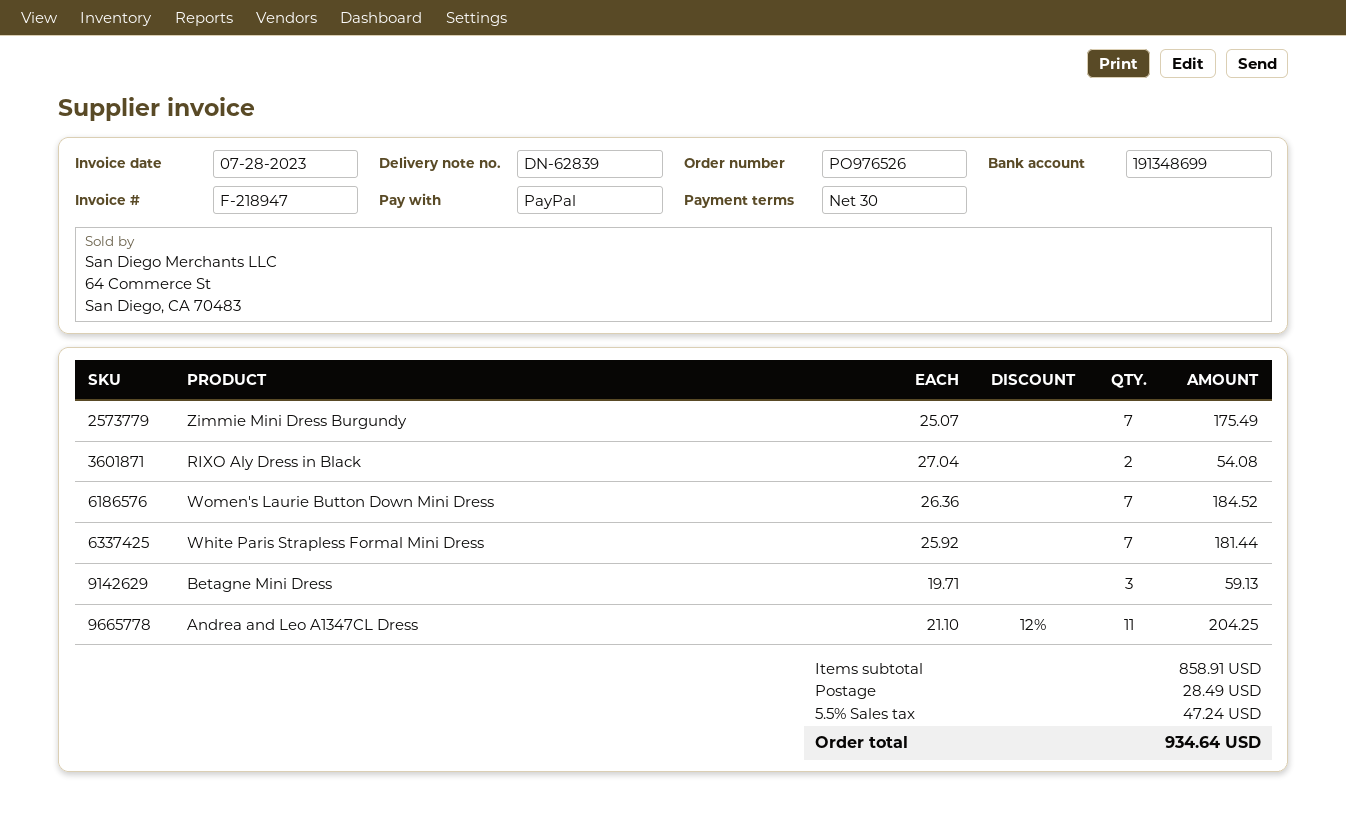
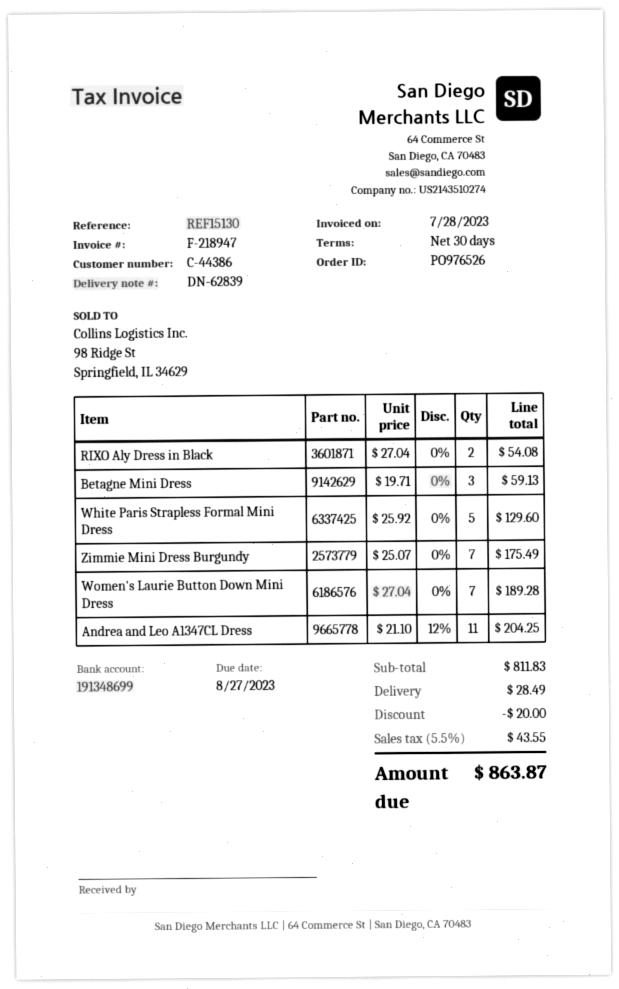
Women's Laurie Button Down Mini Dress: 7 x 26.36 = 184.52 -> 7 x 27.04 = 189.28
White Paris Strapless Formal Mini Dress: 7 x 25.92 = 181.44 -> 5 x 25.92 = 129.60
subtotal: 858.91 -> 811.83
discount: none -> 20.00
tax: 5.5% = 47.24 -> 5.5% = 43.55
total: 934.64 -> 863.87

